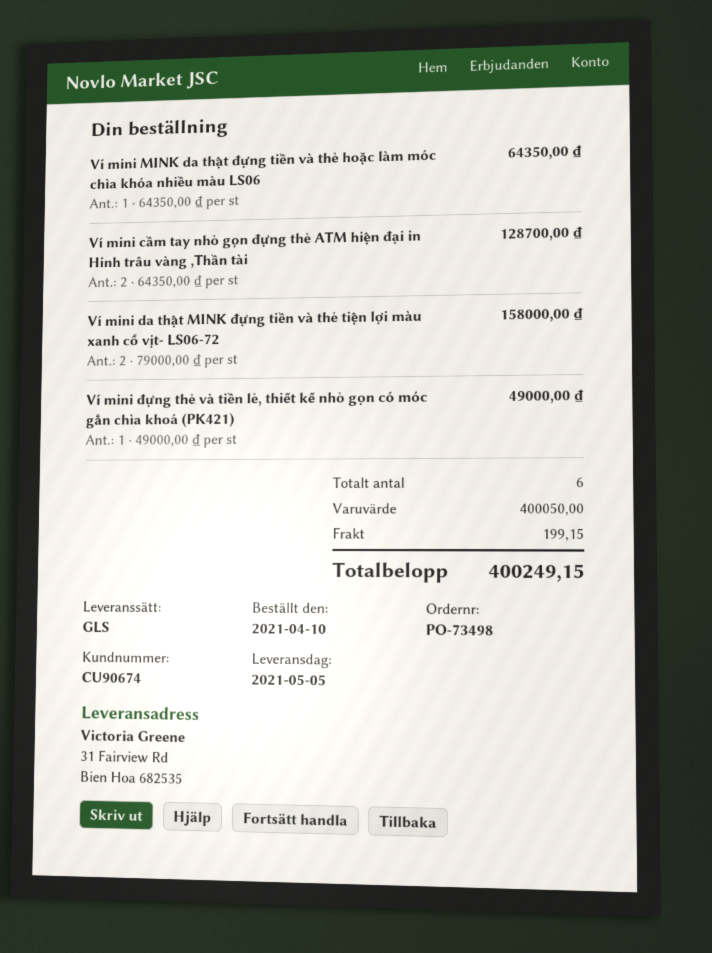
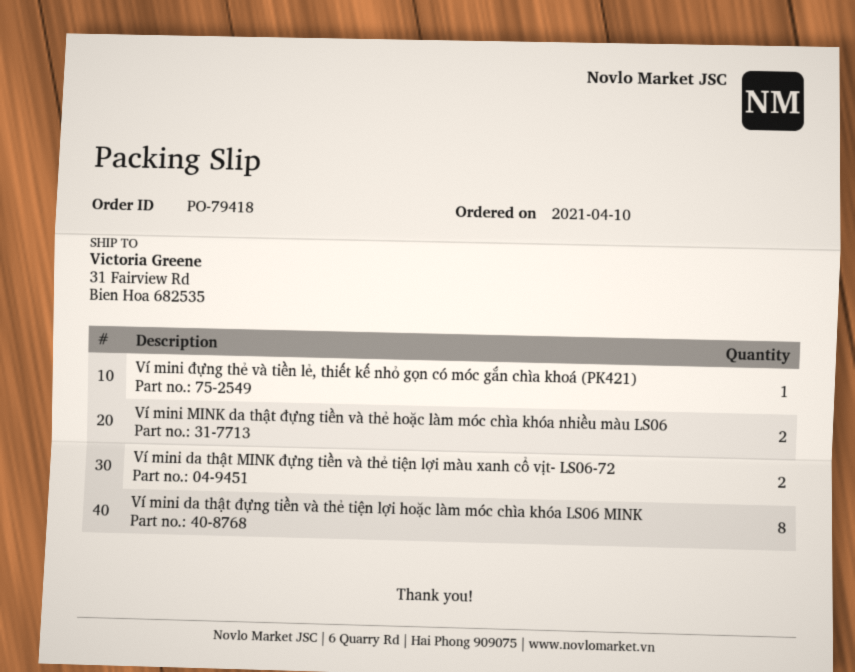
order number: PO-73498 -> PO-79418
Ví mini MINK da thật đựng tiền và thẻ hoặc làm móc chìa khóa nhiều màu LS06: 1 -> 2
Ví mini cầm tay nhỏ gọn đựng thẻ ATM hiện đại in Hinh trâu vàng ,Thần tài: 2 -> none
Ví mini da thật đựng tiền và thẻ tiện lợi hoặc làm móc chìa khóa LS06 MINK: none -> 8

